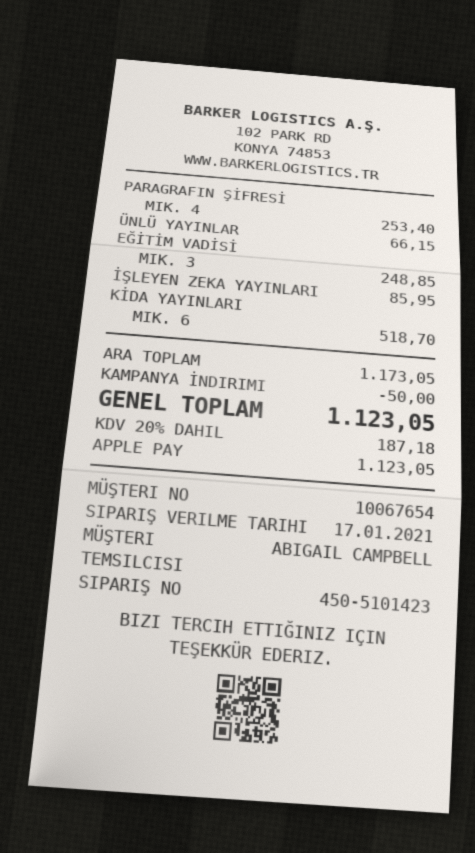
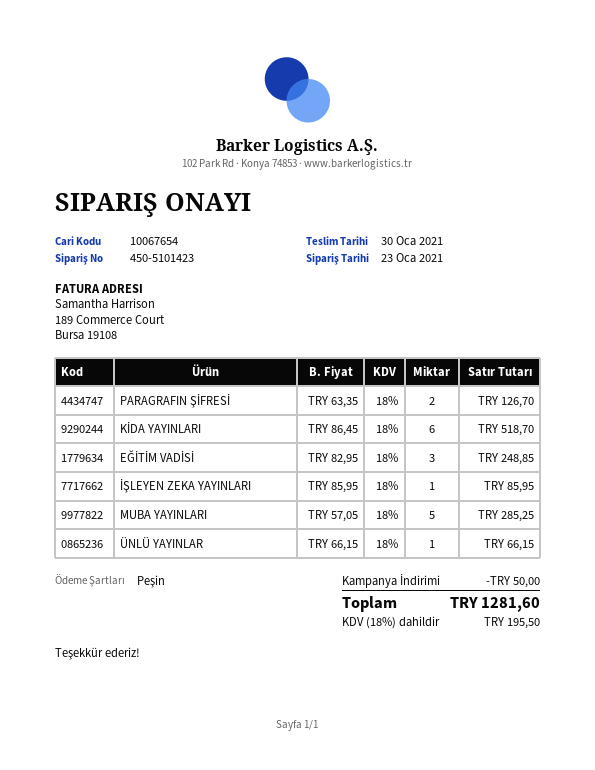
order date: 2021-01-17 -> 2021-01-23
PARAGRAFIN ŞİFRESİ: 4 for 253.40 -> 2 for 126.70
MUBA YAYINLARI: none -> 5 for 285.25
tax: 20% = 187.18 -> 18% = 195.50
total: 1123.05 -> 1281.60

